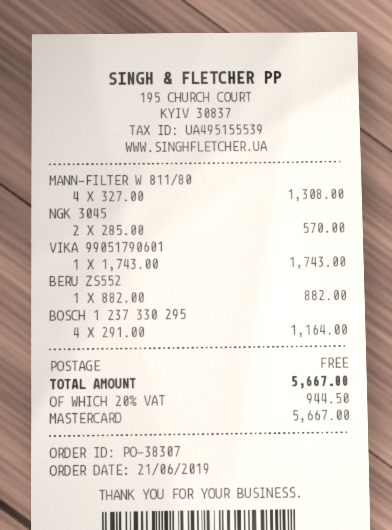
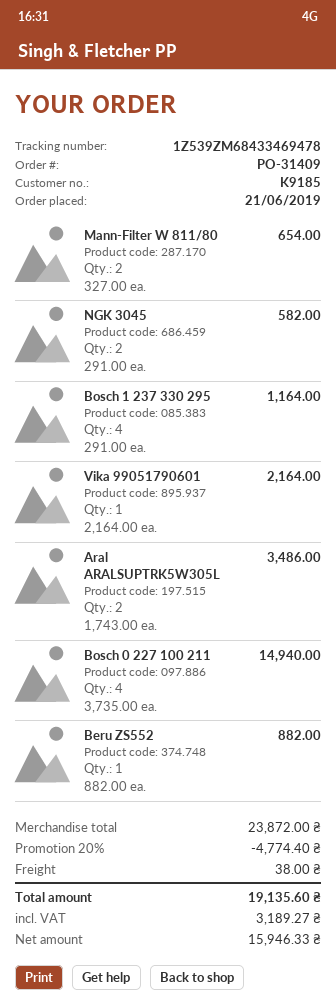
order number: PO-38307 -> PO-31409
MANN-FILTER W 811/80: 4 x 327.00 = 1308.00 -> 2 x 327.00 = 654.00
NGK 3045: 2 x 285.00 = 570.00 -> 2 x 291.00 = 582.00
VIKA 99051790601: 1 x 1743.00 = 1743.00 -> 1 x 2164.00 = 2164.00
Aral ARALSUPTRK5W305L: none -> 2 x 1743.00 = 3486.00
Bosch 0 227 100 211: none -> 4 x 3735.00 = 14940.00
discount: none -> 20% = 4774.40
shipping: 0.00 -> 38.00
tax: 944.50 -> 3189.27
total: 5667.00 -> 19135.60

